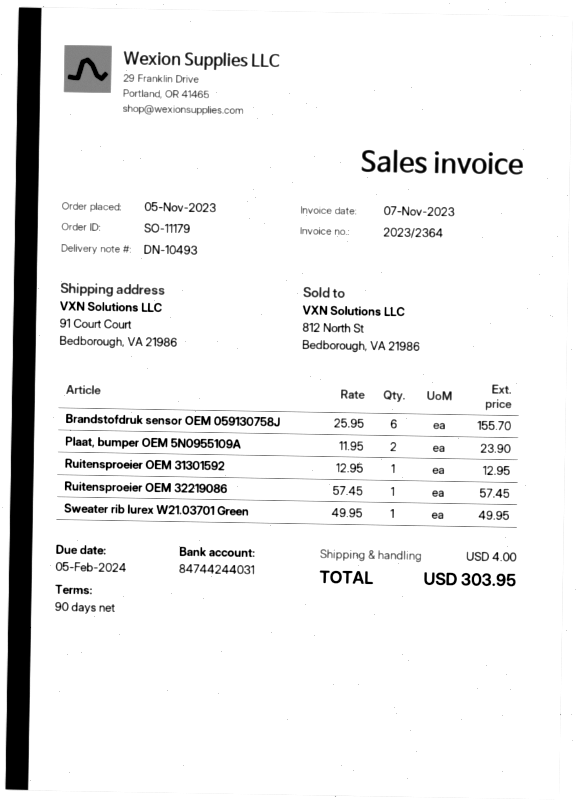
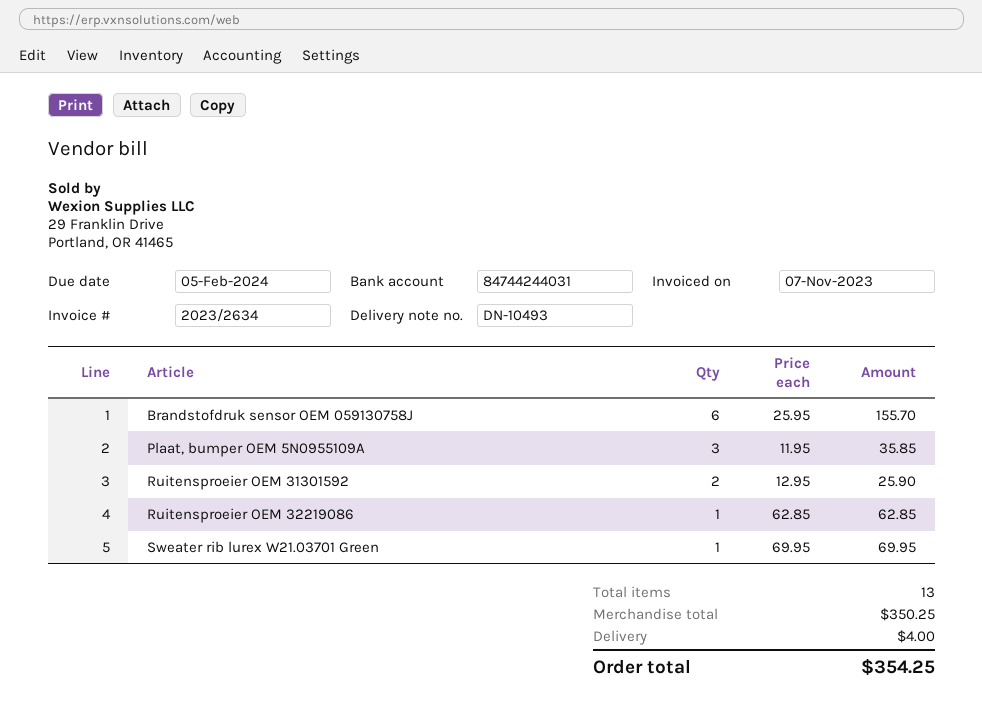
invoice number: 2023/2364 -> 2023/2634
Plaat, bumper OEM 5N0955109A: 2 x 11.95 = 23.90 -> 3 x 11.95 = 35.85
Ruitensproeier OEM 31301592: 1 x 12.95 = 12.95 -> 2 x 12.95 = 25.90
Ruitensproeier OEM 32219086: 1 x 57.45 = 57.45 -> 1 x 62.85 = 62.85
Sweater rib lurex W21.03701 Green: 1 x 49.95 = 49.95 -> 1 x 69.95 = 69.95
total: 303.95 -> 354.25

